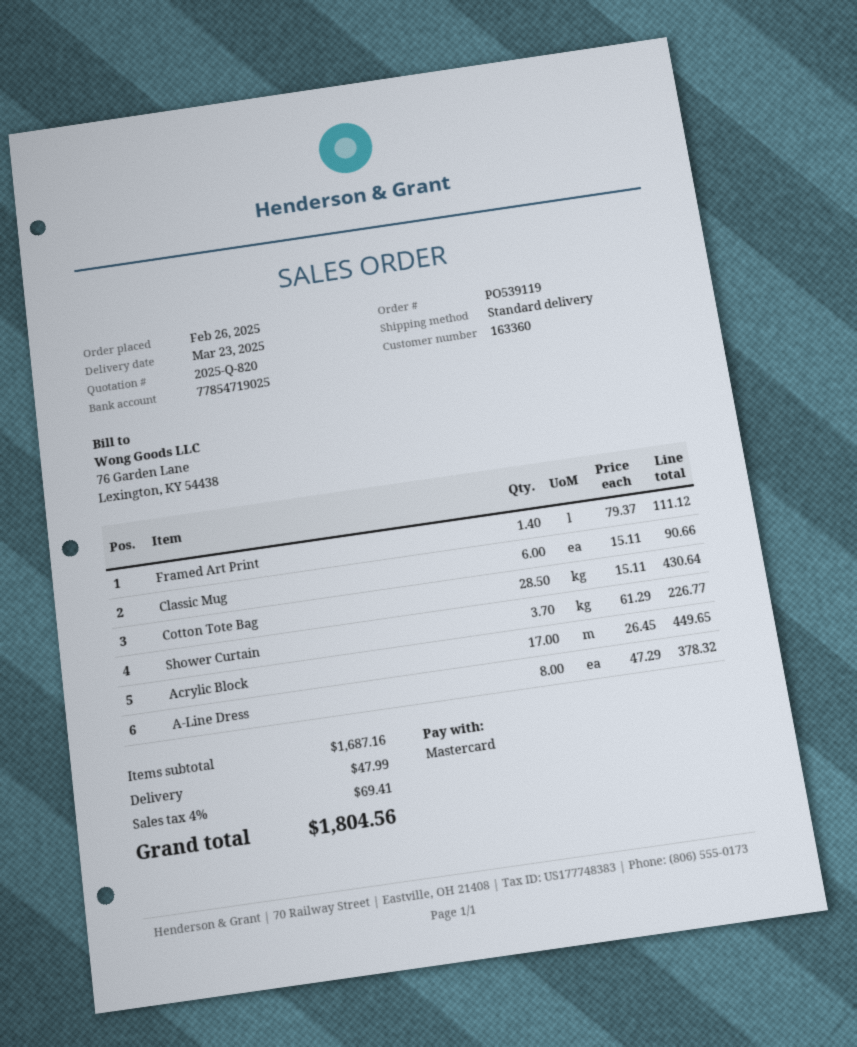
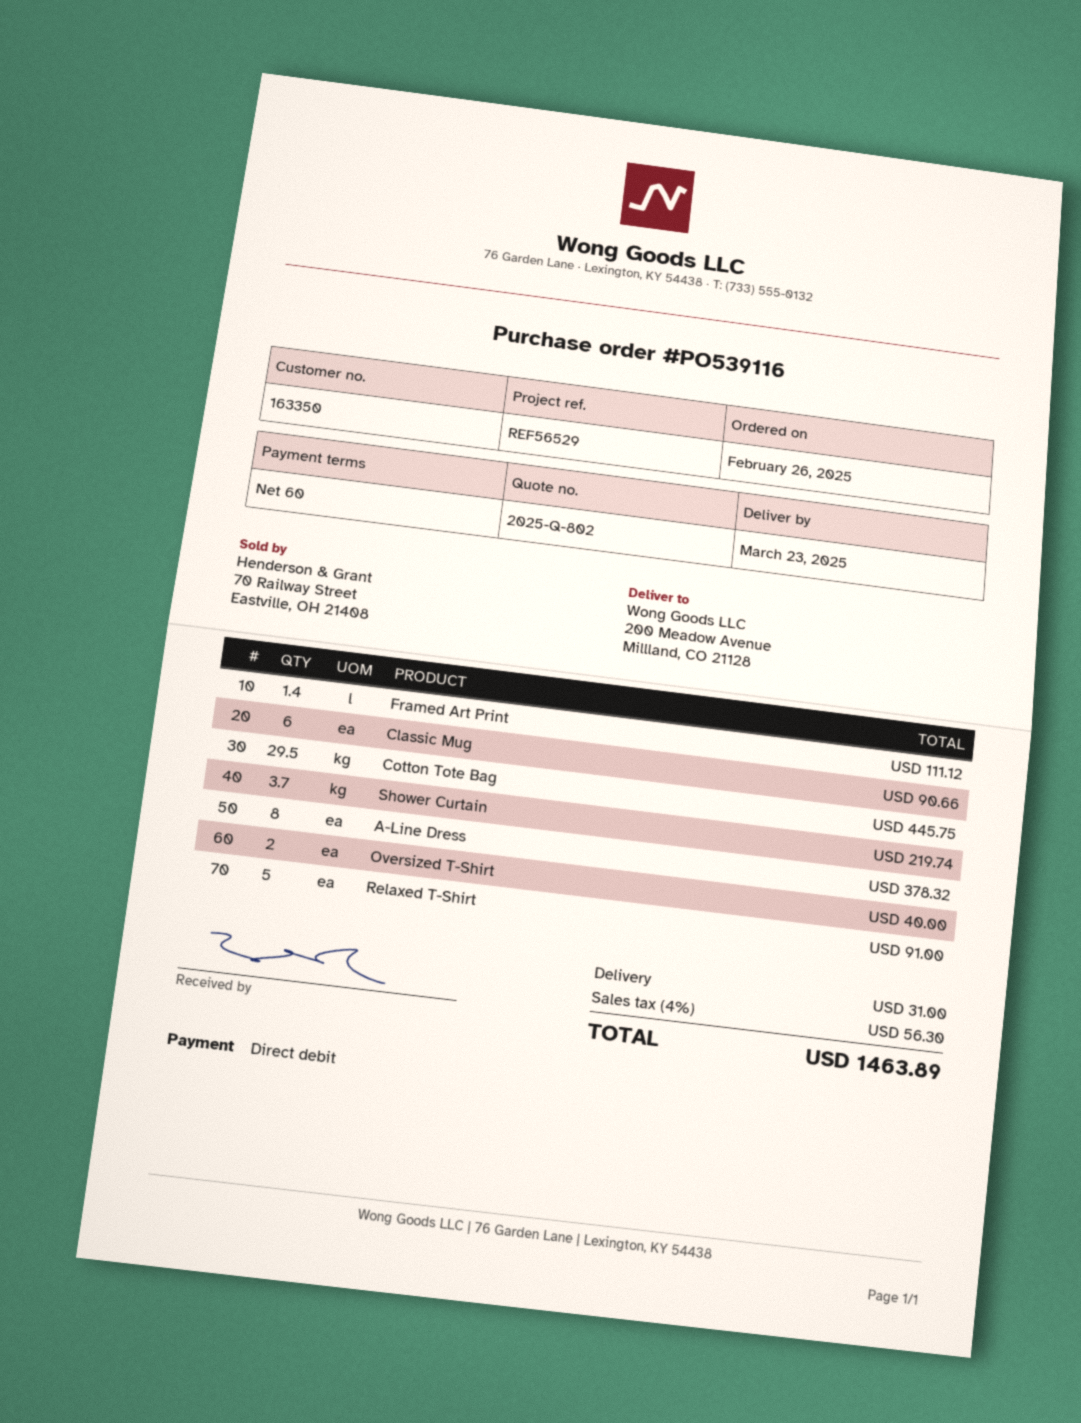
quote number: 2025-Q-820 -> 2025-Q-802
order number: PO539119 -> PO539116
customer number: 163360 -> 163350
payment method: Mastercard -> direct debit
Cotton Tote Bag: 28.5 for 430.64 -> 29.5 for 445.75
Shower Curtain: 3.7 for 226.77 -> 3.7 for 219.74
Acrylic Block: 17 for 449.65 -> none
Oversized T-Shirt: none -> 2 for 40.00
Relaxed T-Shirt: none -> 5 for 91.00
shipping: 47.99 -> 31.00
tax: 4% = 69.41 -> 4% = 56.30
total: 1804.56 -> 1463.89

